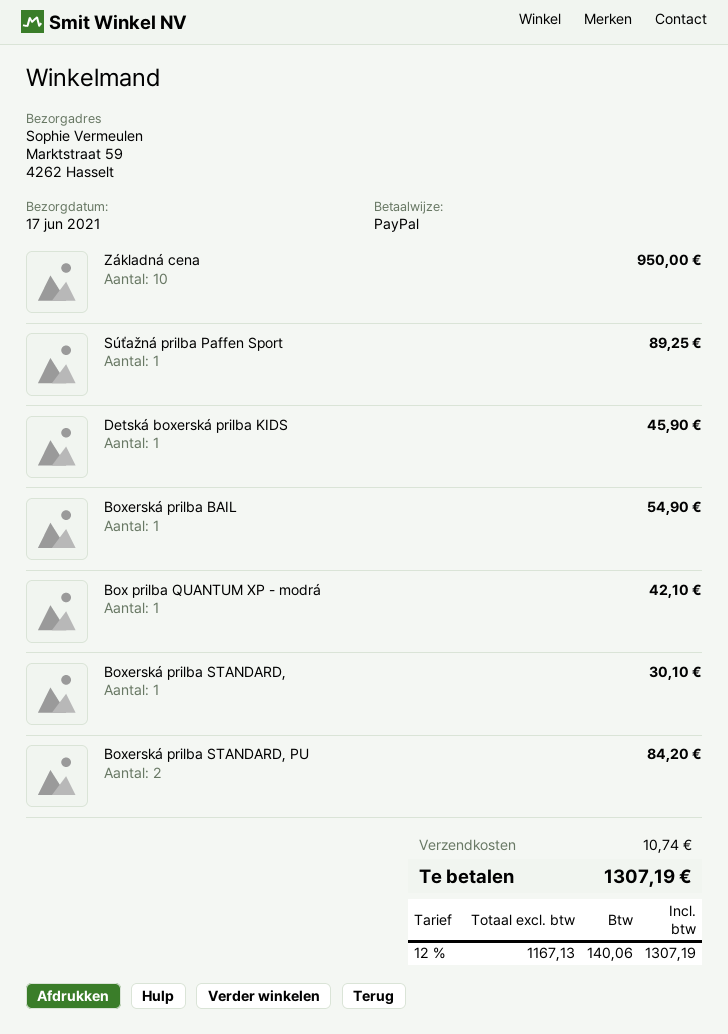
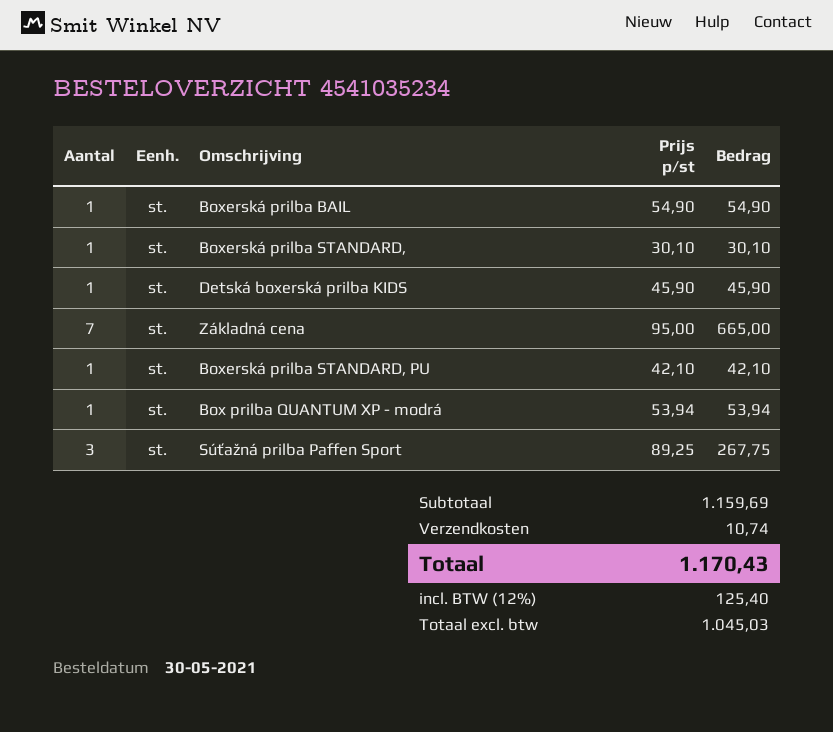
Základná cena: 10 for 950.00 -> 7 for 665.00
Súťažná prilba Paffen Sport: 1 for 89.25 -> 3 for 267.75
Box prilba QUANTUM XP - modrá: 1 for 42.10 -> 1 for 53.94
Boxerská prilba STANDARD, PU: 2 for 84.20 -> 1 for 42.10
net: 1167.13 -> 1045.03
tax: 12% = 140.06 -> 12% = 125.40
total: 1307.19 -> 1170.43

